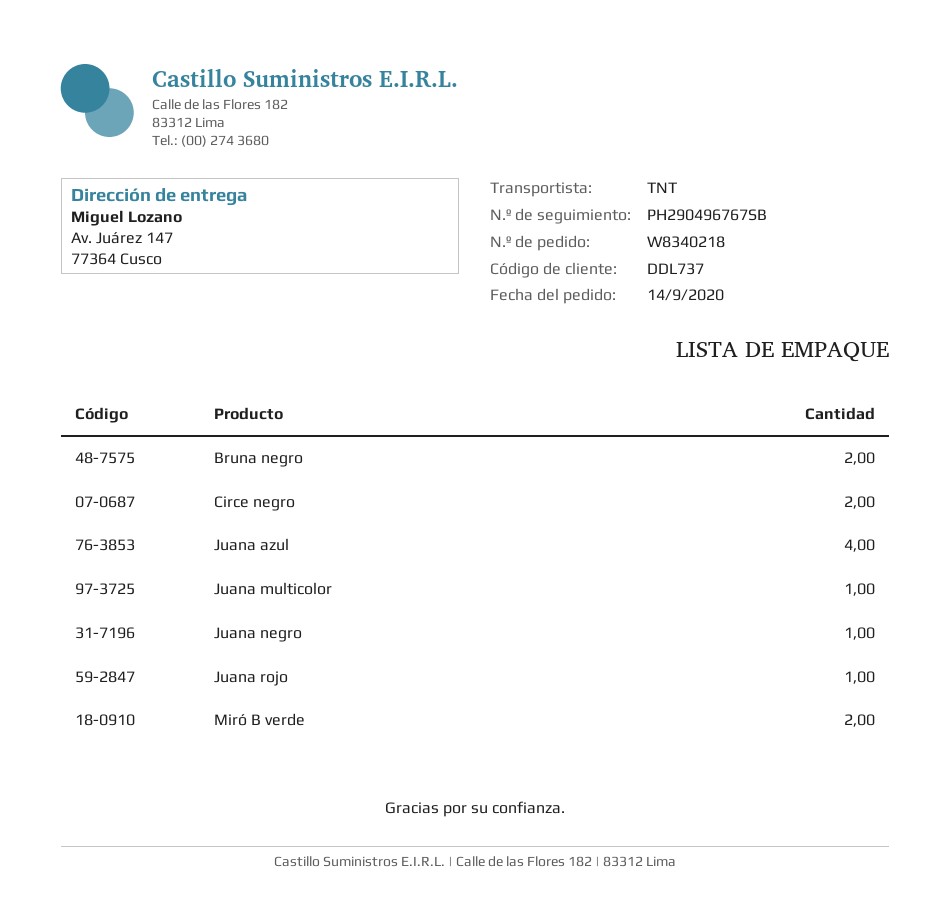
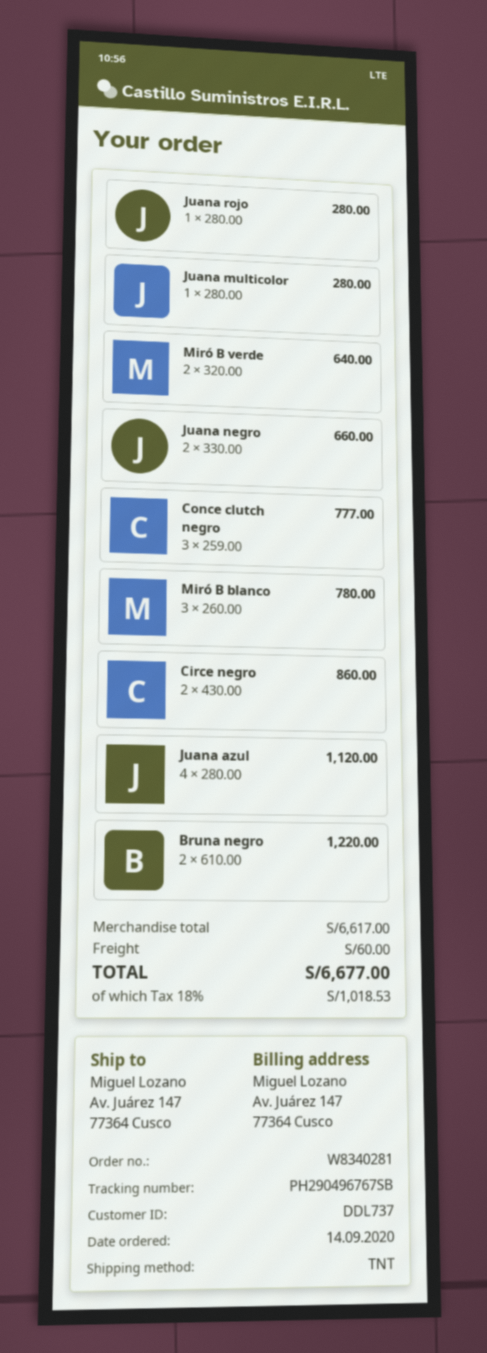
order number: W8340218 -> W8340281
Juana negro: 1 -> 2
Conce clutch negro: none -> 3
Miró B blanco: none -> 3

